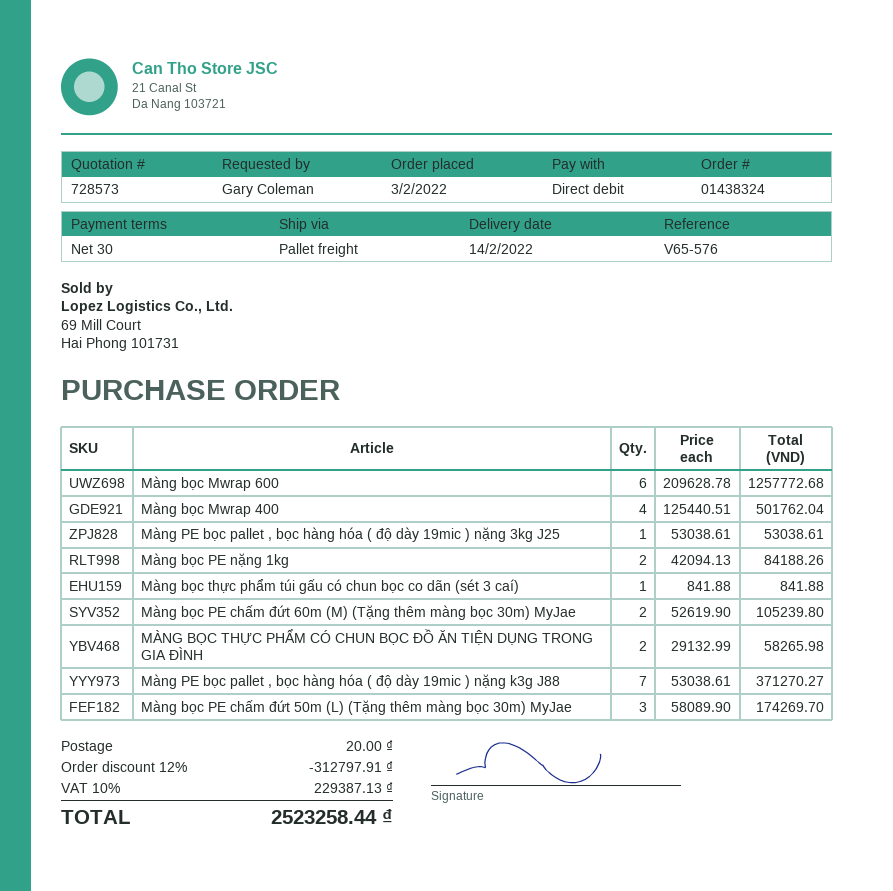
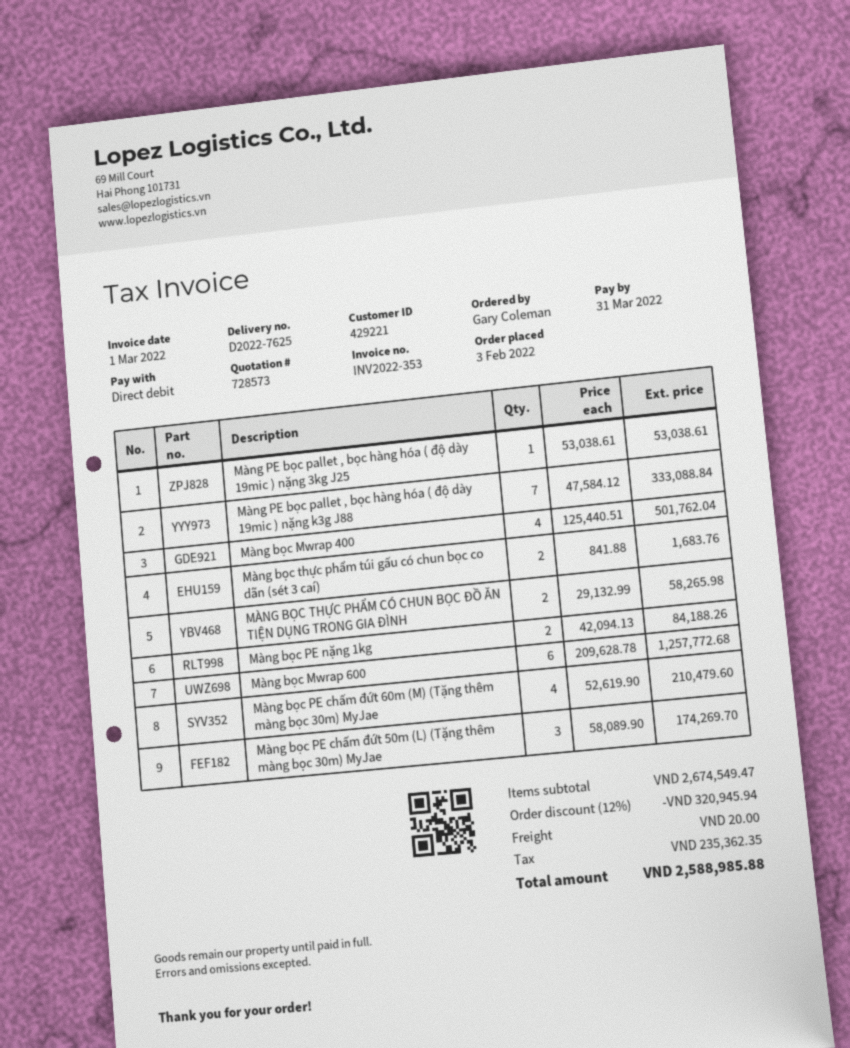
Màng bọc thực phẩm túi gấu có chun bọc co dãn (sét 3 caí): 1 x 841.88 = 841.88 -> 2 x 841.88 = 1683.76
Màng bọc PE chấm đứt 60m (M) (Tặng thêm màng bọc 30m) MyJae: 2 x 52619.90 = 105239.80 -> 4 x 52619.90 = 210479.60
Màng PE bọc pallet , bọc hàng hóa ( độ dày 19mic ) nặng k3g J88: 7 x 53038.61 = 371270.27 -> 7 x 47584.12 = 333088.84
discount: 12% = 312797.91 -> 12% = 320945.94
tax: 229387.13 -> 235362.35
total: 2523258.44 -> 2588985.88

